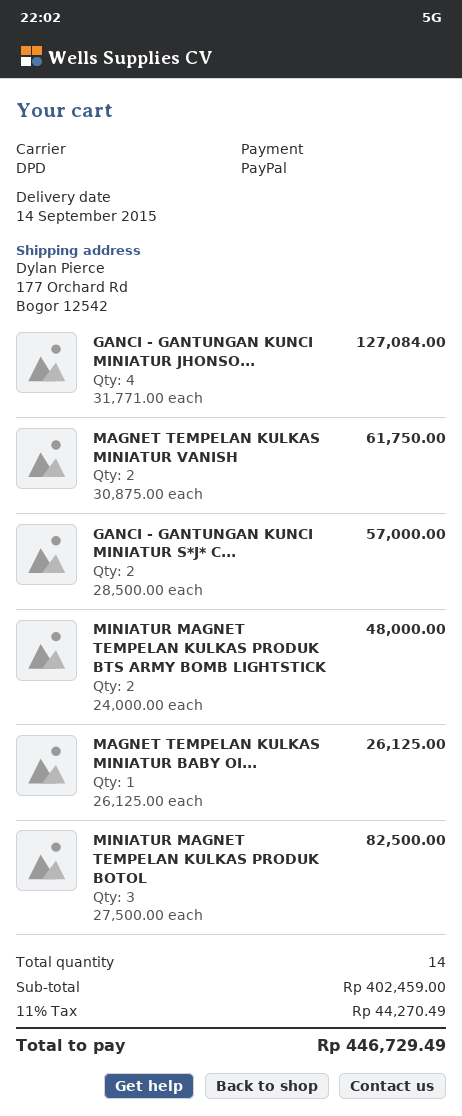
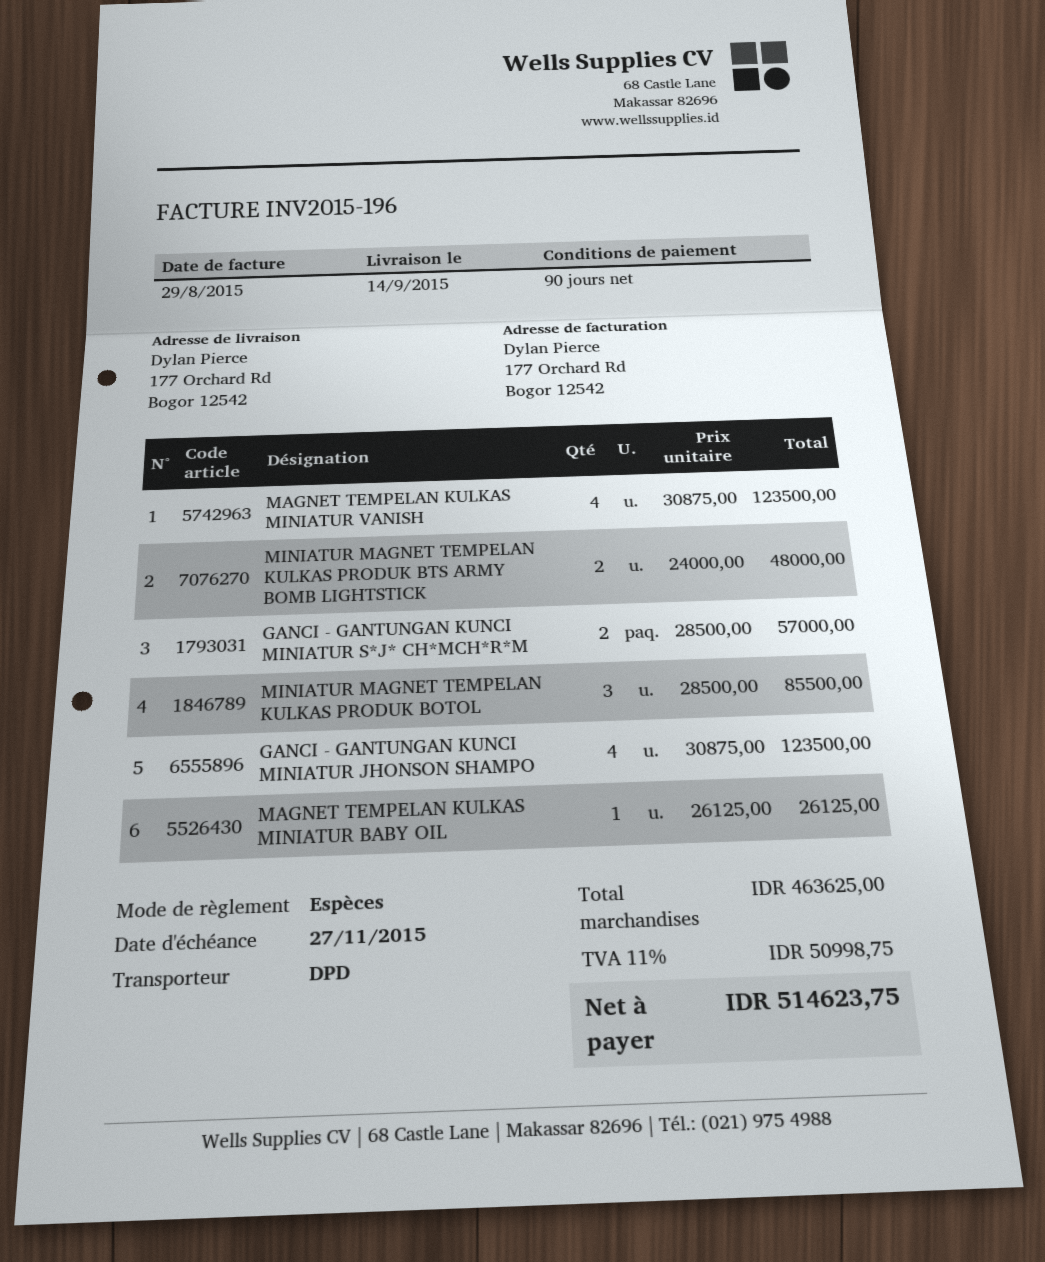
payment method: PayPal -> cash
GANCI - GANTUNGAN KUNCI MINIATUR JHONSO...: 4 x 31771.00 = 127084.00 -> 4 x 30875.00 = 123500.00
MAGNET TEMPELAN KULKAS MINIATUR VANISH: 2 x 30875.00 = 61750.00 -> 4 x 30875.00 = 123500.00
MINIATUR MAGNET TEMPELAN KULKAS PRODUK BOTOL: 3 x 27500.00 = 82500.00 -> 3 x 28500.00 = 85500.00
subtotal: 402459.00 -> 463625.00
tax: 11% = 44270.49 -> 11% = 50998.75
total: 446729.49 -> 514623.75

